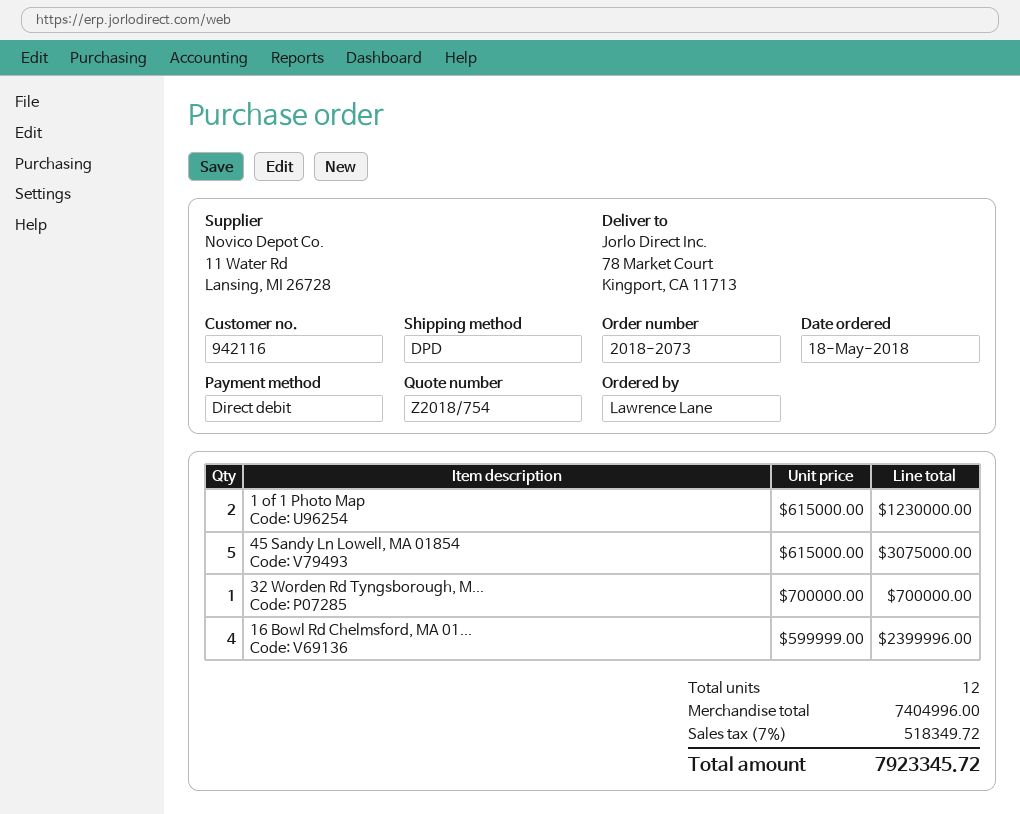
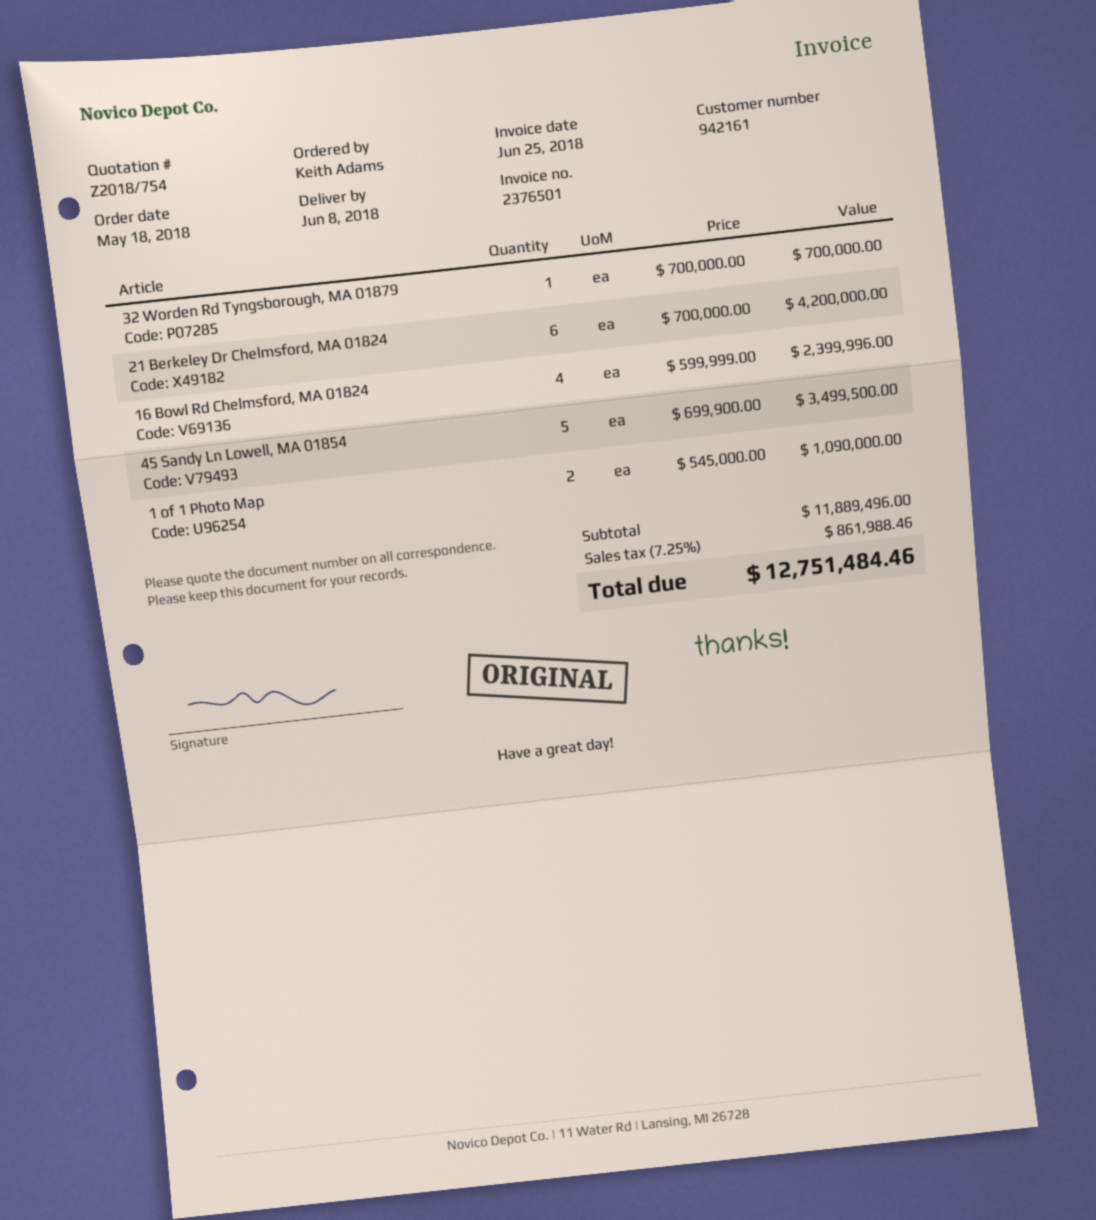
customer number: 942116 -> 942161
ordered by: Lawrence Lane -> Keith Adams
1 of 1 Photo Map: 2 x 615000.00 = 1230000.00 -> 2 x 545000.00 = 1090000.00
45 Sandy Ln Lowell, MA 01854: 5 x 615000.00 = 3075000.00 -> 5 x 699900.00 = 3499500.00
21 Berkeley Dr Chelmsford, MA 01824: none -> 6 x 700000.00 = 4200000.00
subtotal: 7404996.00 -> 11889496.00
tax: 7% = 518349.72 -> 7.25% = 861988.46
total: 7923345.72 -> 12751484.46

